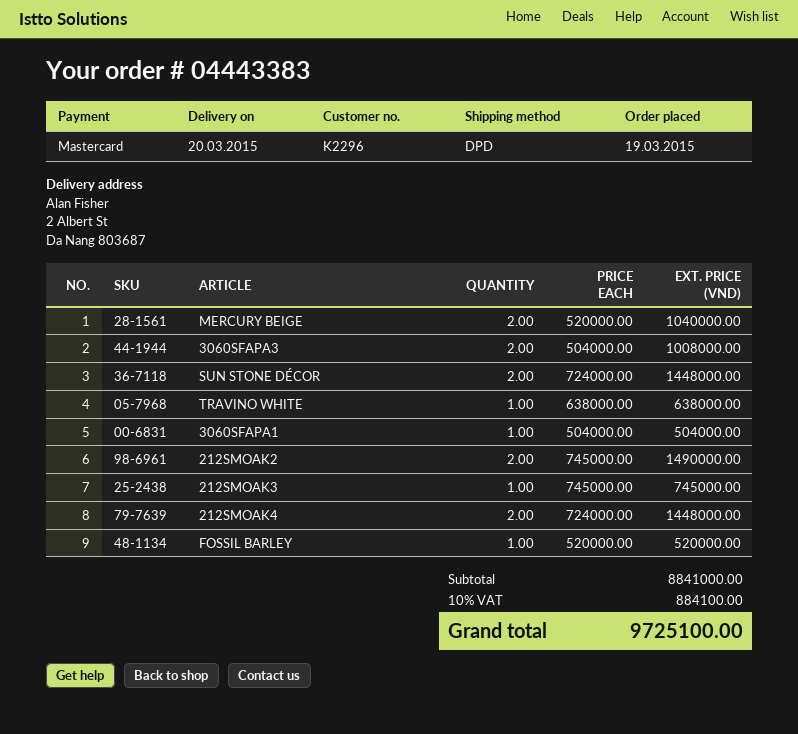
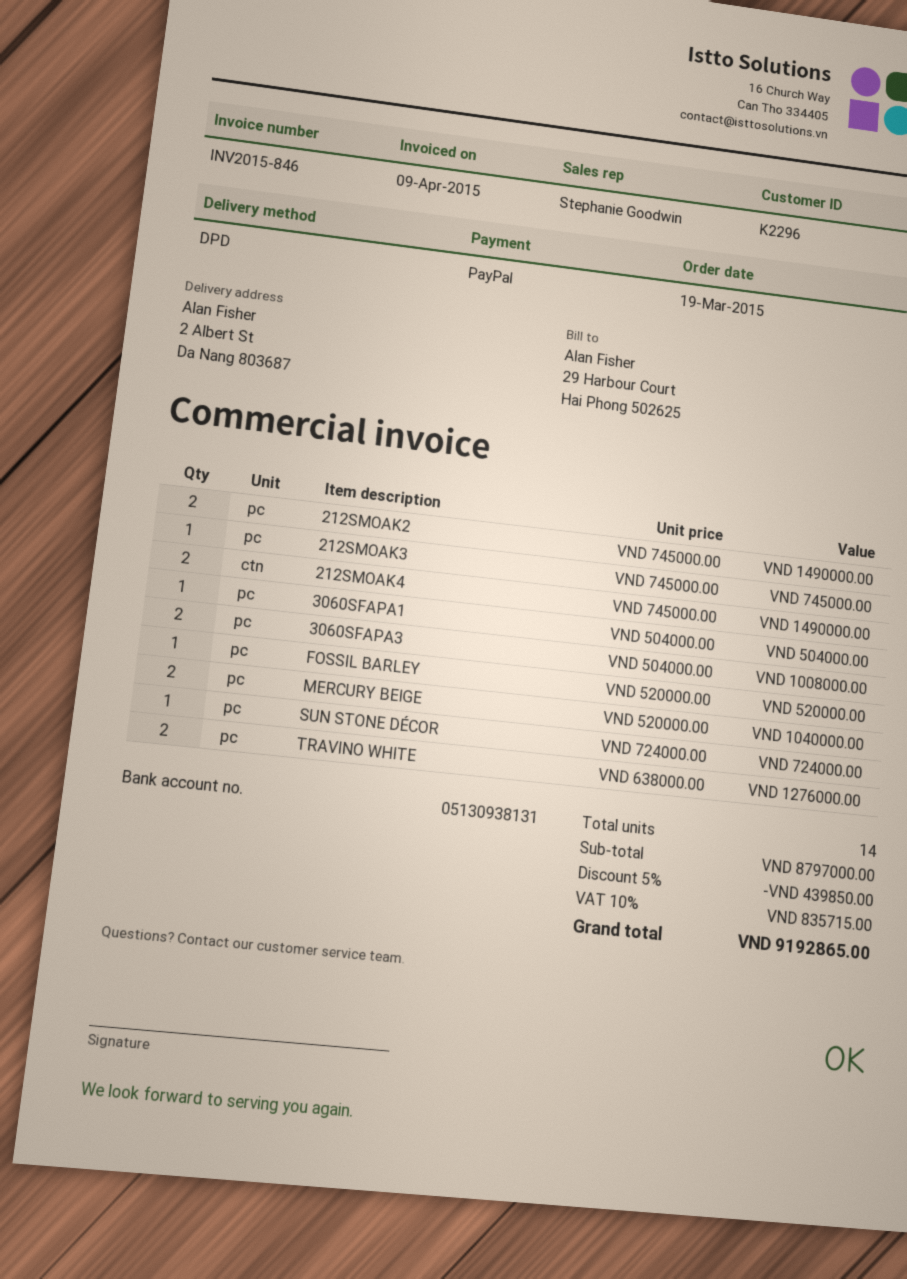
payment method: Mastercard -> PayPal
SUN STONE DÉCOR: 2 x 724000.00 = 1448000.00 -> 1 x 724000.00 = 724000.00
TRAVINO WHITE: 1 x 638000.00 = 638000.00 -> 2 x 638000.00 = 1276000.00
212SMOAK4: 2 x 724000.00 = 1448000.00 -> 2 x 745000.00 = 1490000.00
subtotal: 8841000.00 -> 8797000.00
discount: none -> 5% = 439850.00
tax: 10% = 884100.00 -> 10% = 835715.00
total: 9725100.00 -> 9192865.00

